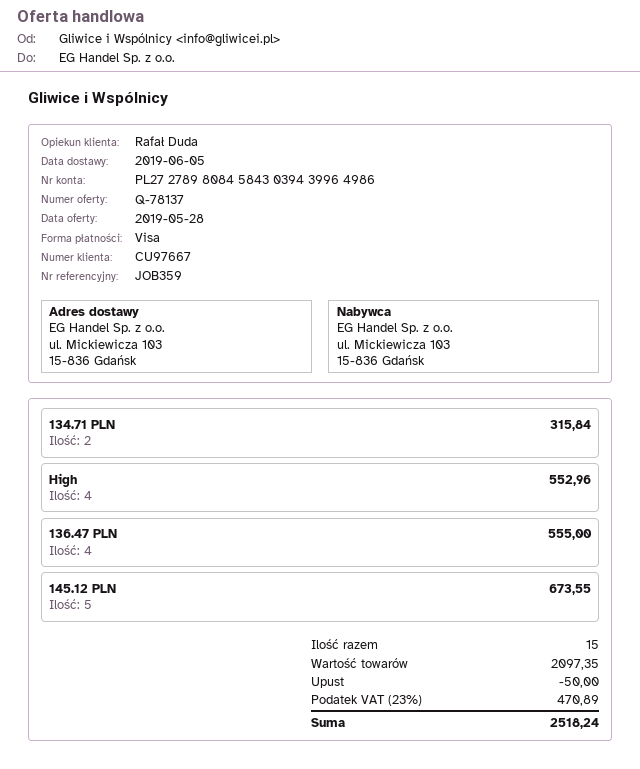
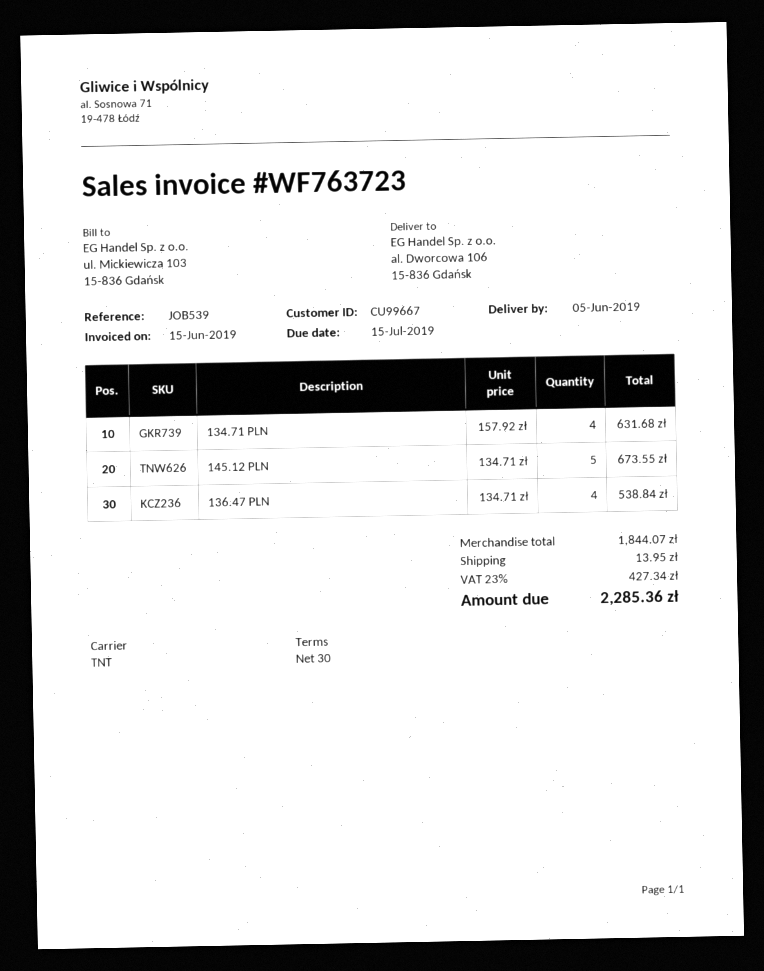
customer number: CU97667 -> CU99667
reference: JOB359 -> JOB539
ship to: ul. Mickiewicza 103, 15-836 Gdańsk -> al. Dworcowa 106, 15-836 Gdańsk
134.71 PLN: 2 for 315.84 -> 4 for 631.68
High: 4 for 552.96 -> none
136.47 PLN: 4 for 555.00 -> 4 for 538.84
subtotal: 2097.35 -> 1844.07
discount: 50.00 -> none
shipping: none -> 13.95
tax: 23% = 470.89 -> 23% = 427.34
total: 2518.24 -> 2285.36

